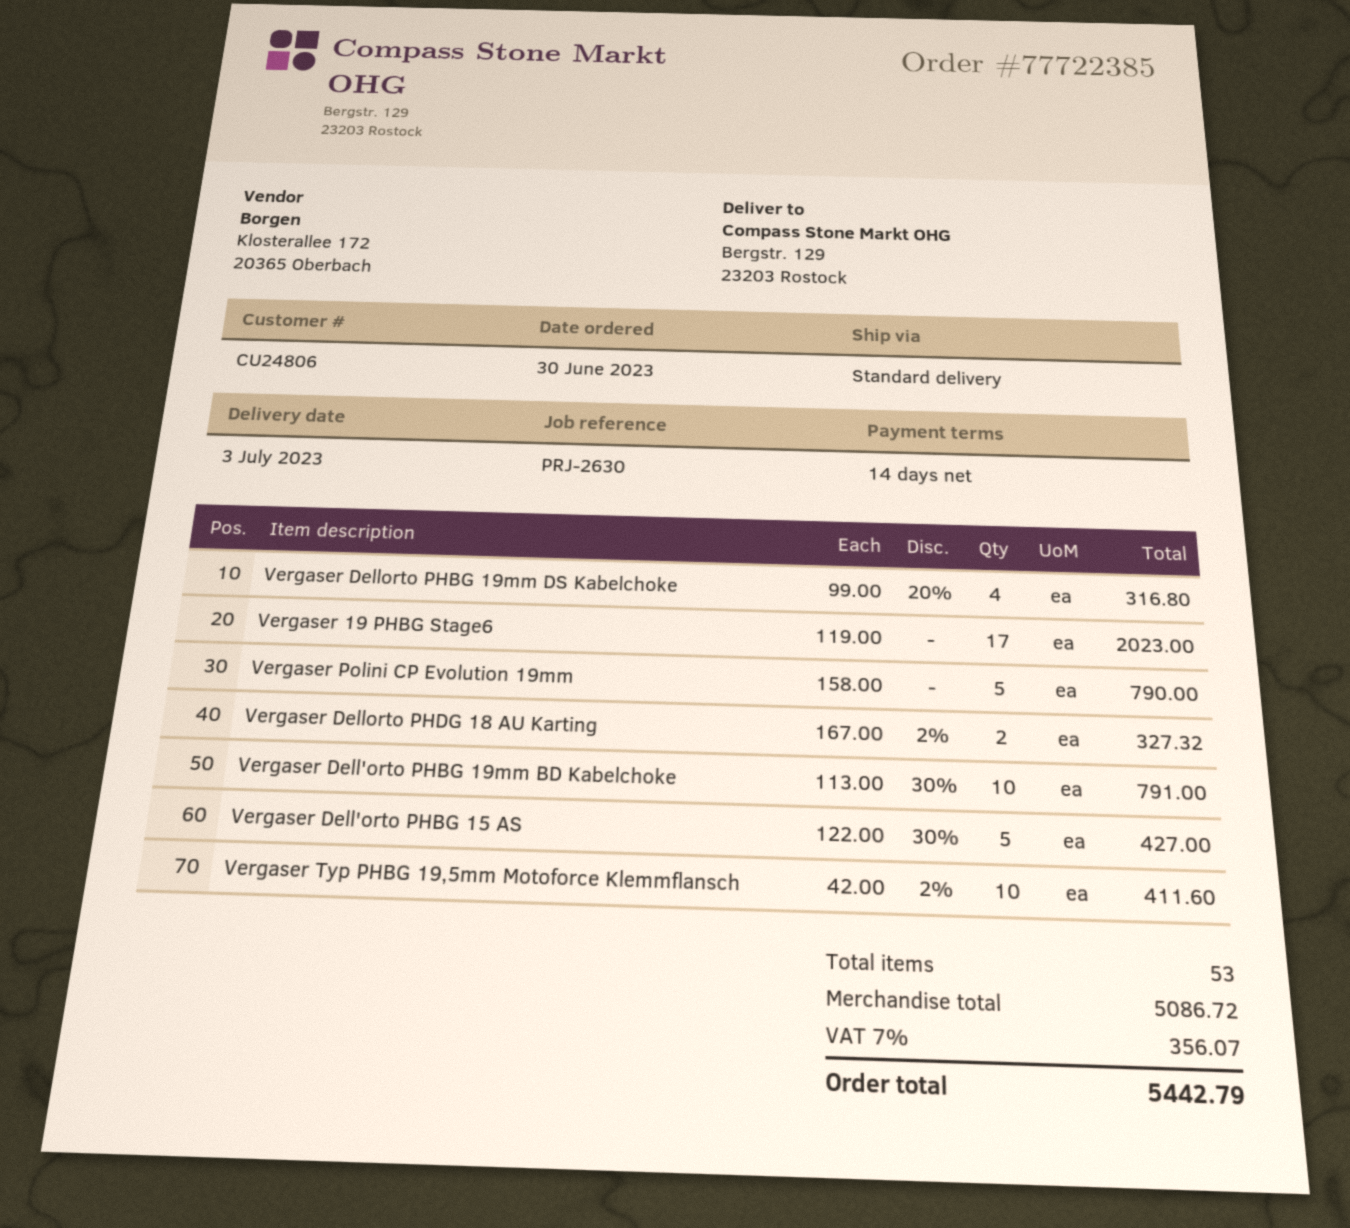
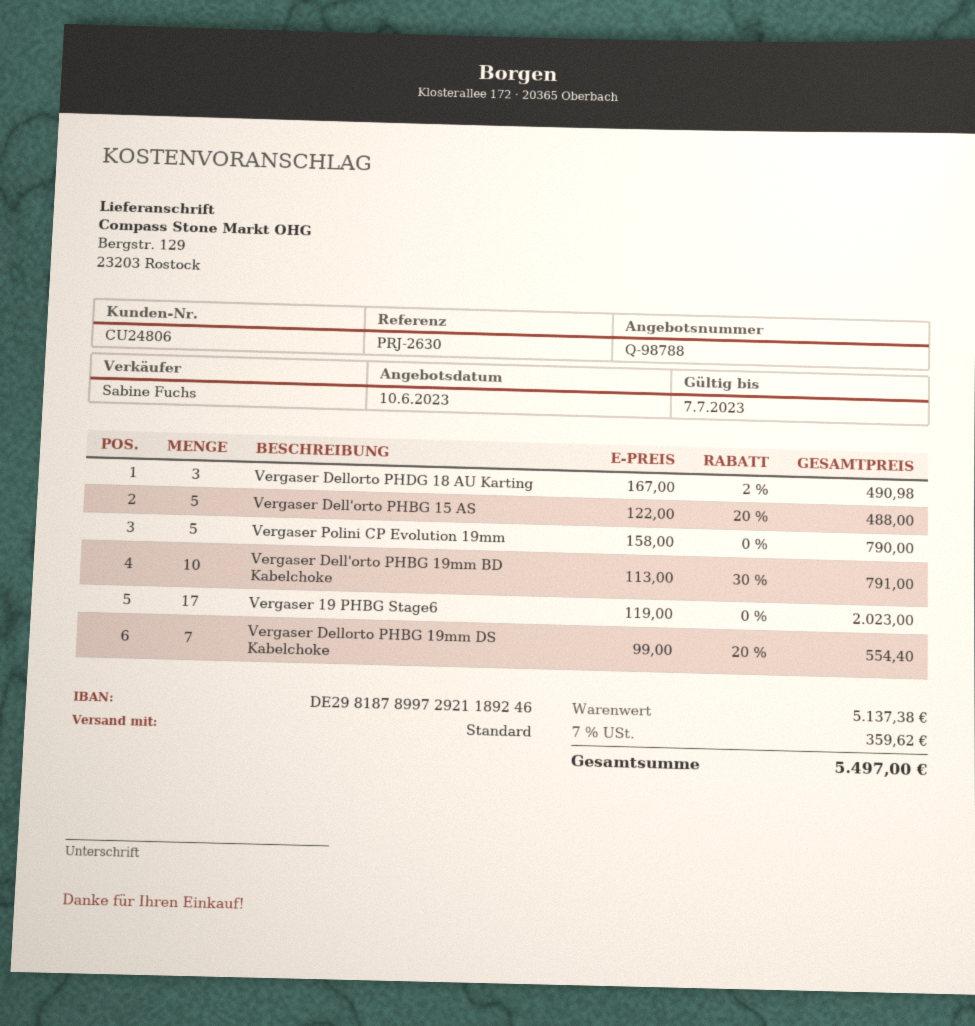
Vergaser Dellorto PHBG 19mm DS Kabelchoke: 4 x 99.00 - 20% = 316.80 -> 7 x 99.00 - 20% = 554.40
Vergaser Dellorto PHDG 18 AU Karting: 2 x 167.00 - 2% = 327.32 -> 3 x 167.00 - 2% = 490.98
Vergaser Dell'orto PHBG 15 AS: 5 x 122.00 - 30% = 427.00 -> 5 x 122.00 - 20% = 488.00
Vergaser Typ PHBG 19,5mm Motoforce Klemmflansch: 10 x 42.00 - 2% = 411.60 -> none
subtotal: 5086.72 -> 5137.38
tax: 7% = 356.07 -> 7% = 359.62
total: 5442.79 -> 5497.00

